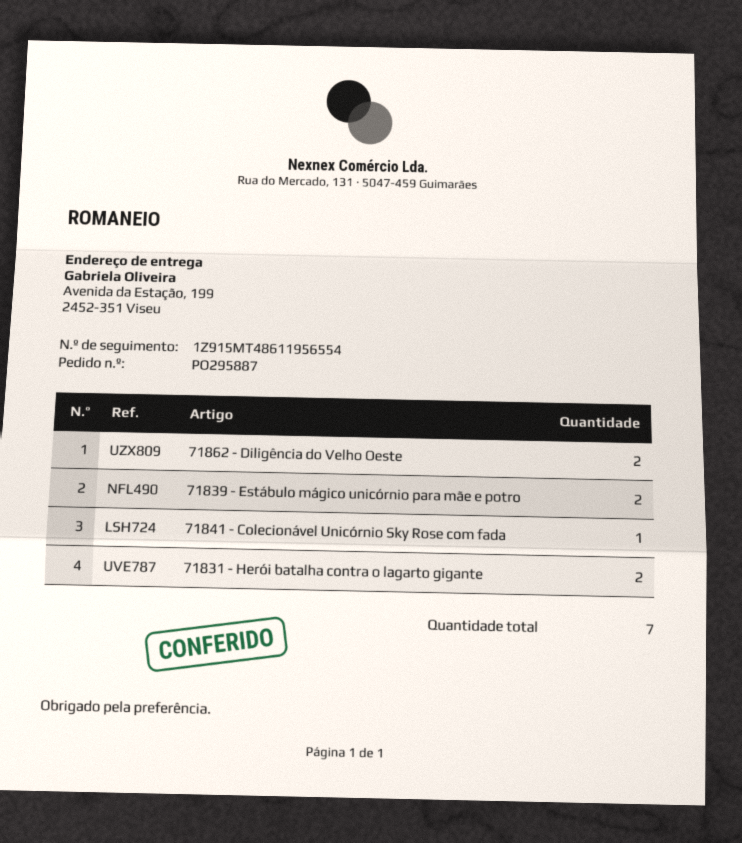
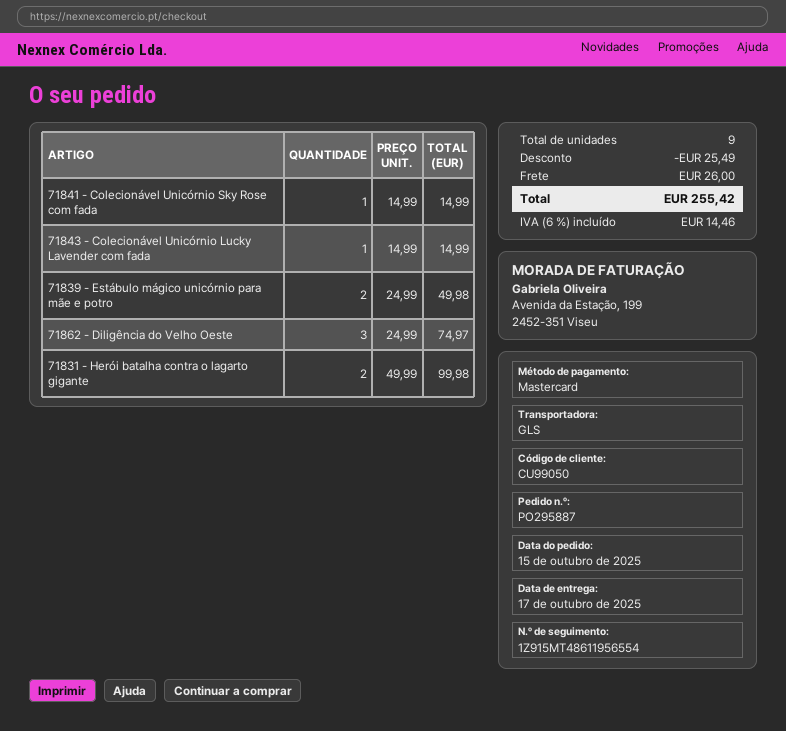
71862 - Diligência do Velho Oeste: 2 -> 3
71843 - Colecionável Unicórnio Lucky Lavender com fada: none -> 1
total quantity: 7 -> 9

